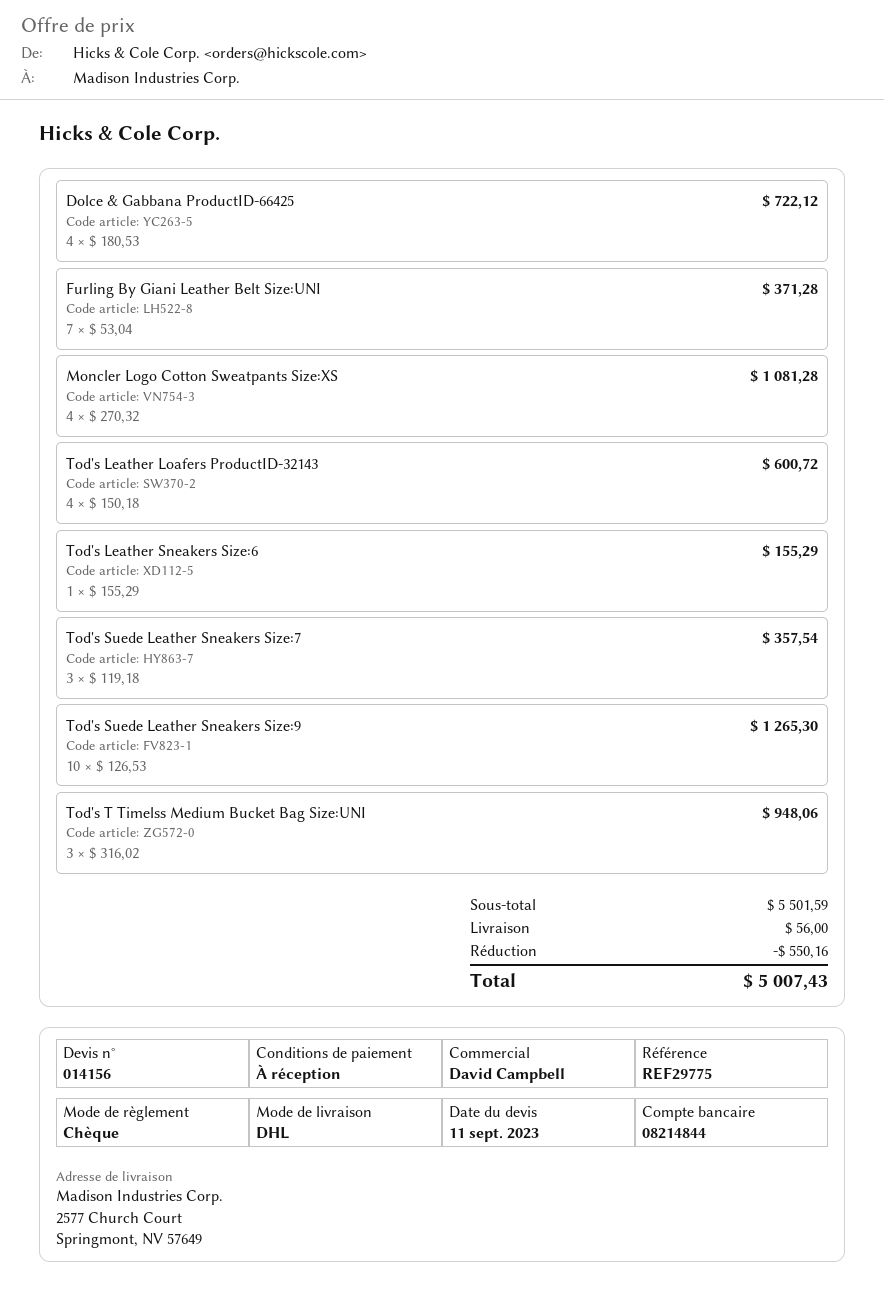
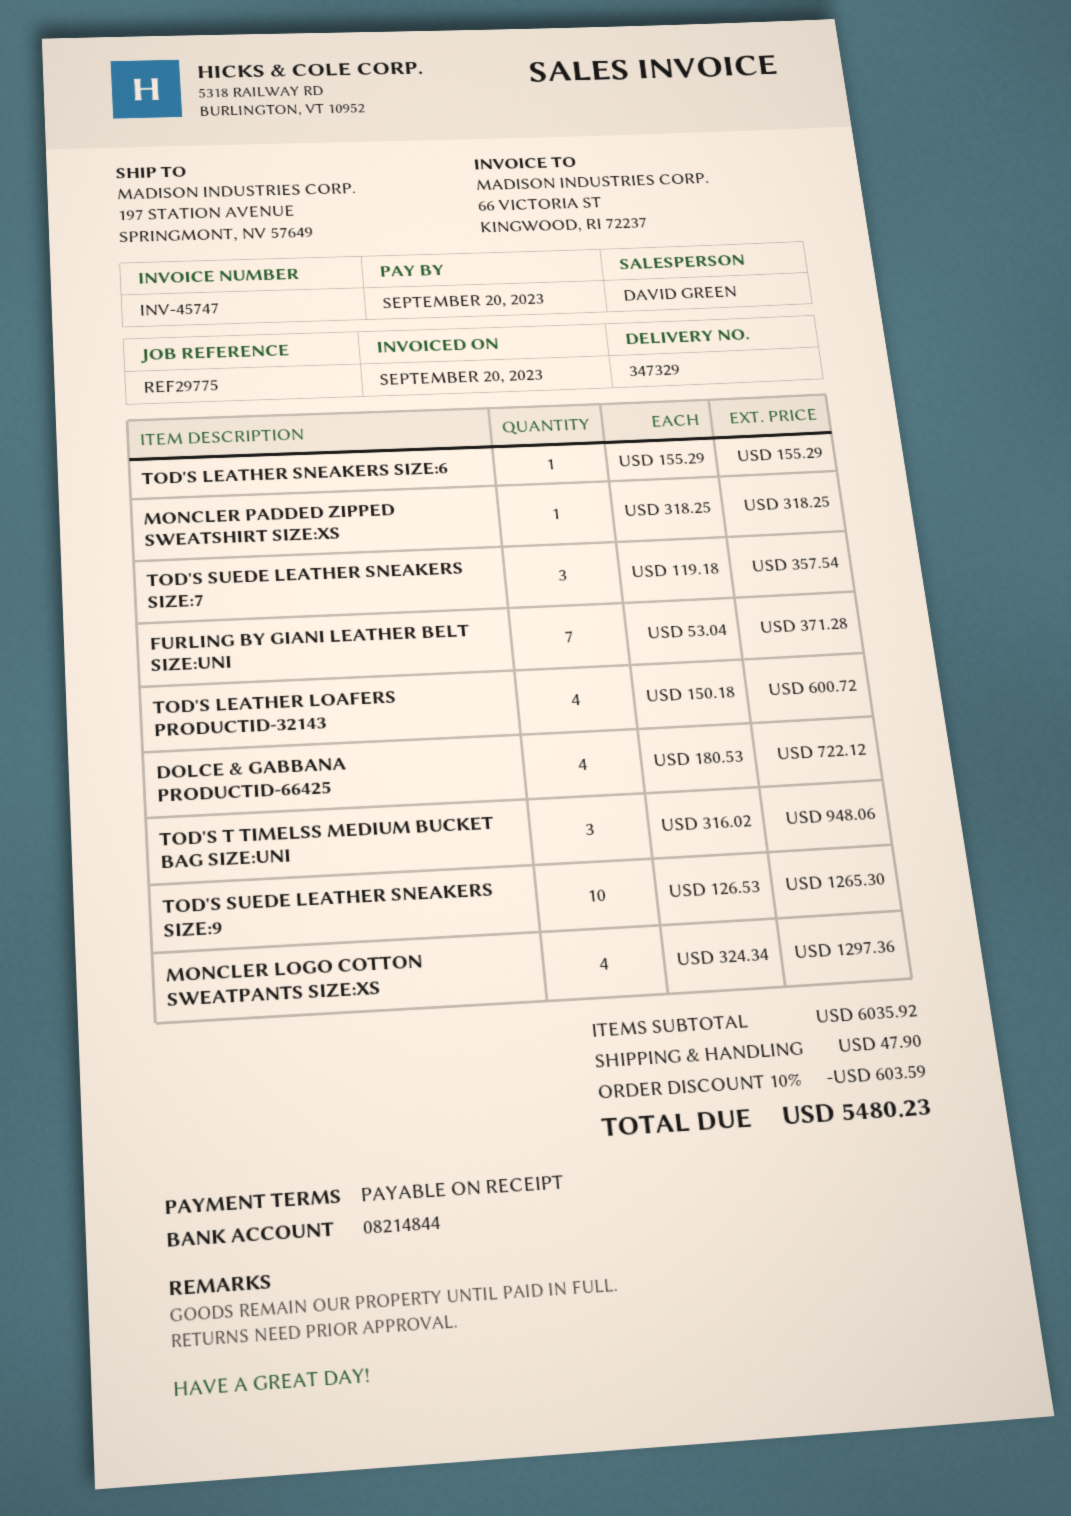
sales rep: David Campbell -> DAVID GREEN
ship to: 2577 Church Court, Springmont, NV 57649 -> 197 STATION AVENUE, SPRINGMONT, NV 57649
Moncler Logo Cotton Sweatpants Size:XS: 4 x 270.32 = 1081.28 -> 4 x 324.34 = 1297.36
MONCLER PADDED ZIPPED SWEATSHIRT SIZE:XS: none -> 1 x 318.25 = 318.25
subtotal: 5501.59 -> 6035.92
discount: 550.16 -> 603.59
shipping: 56.00 -> 47.90
total: 5007.43 -> 5480.23

